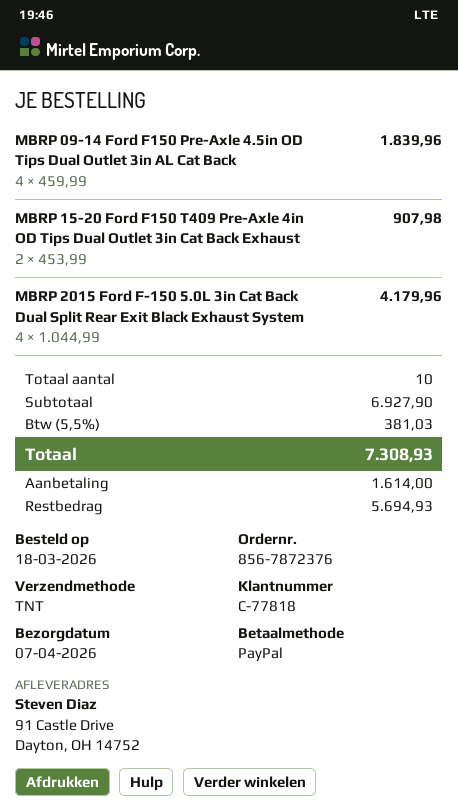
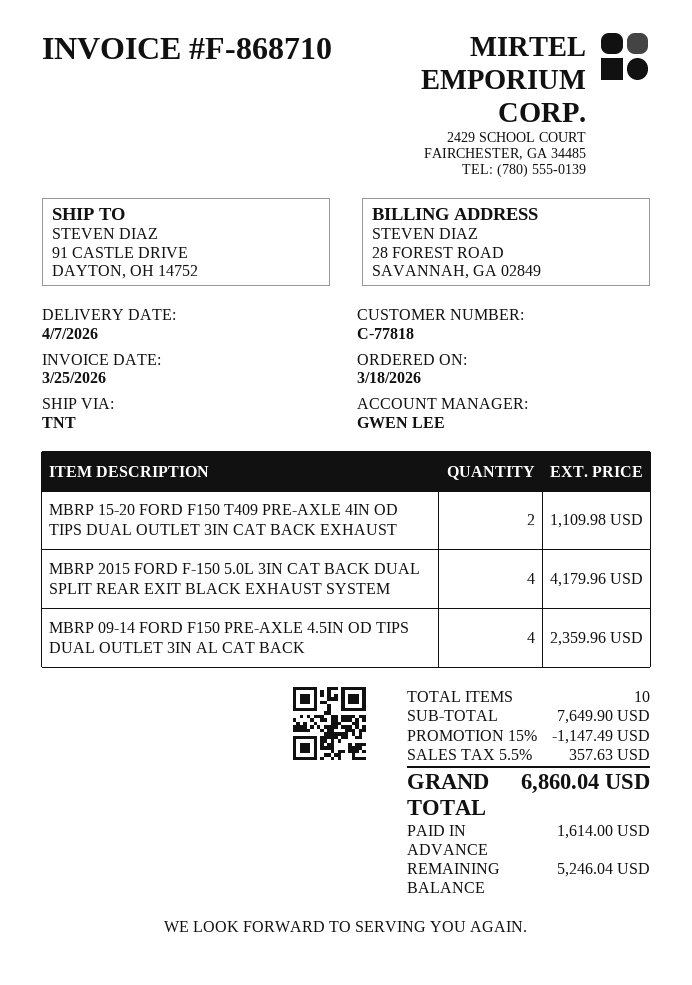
MBRP 09-14 Ford F150 Pre-Axle 4.5in OD Tips Dual Outlet 3in AL Cat Back: 4 for 1839.96 -> 4 for 2359.96
MBRP 15-20 Ford F150 T409 Pre-Axle 4in OD Tips Dual Outlet 3in Cat Back Exhaust: 2 for 907.98 -> 2 for 1109.98
subtotal: 6927.90 -> 7649.90
discount: none -> 15% = 1147.49
tax: 5.5% = 381.03 -> 5.5% = 357.63
total: 7308.93 -> 6860.04
balance: 5694.93 -> 5246.04

